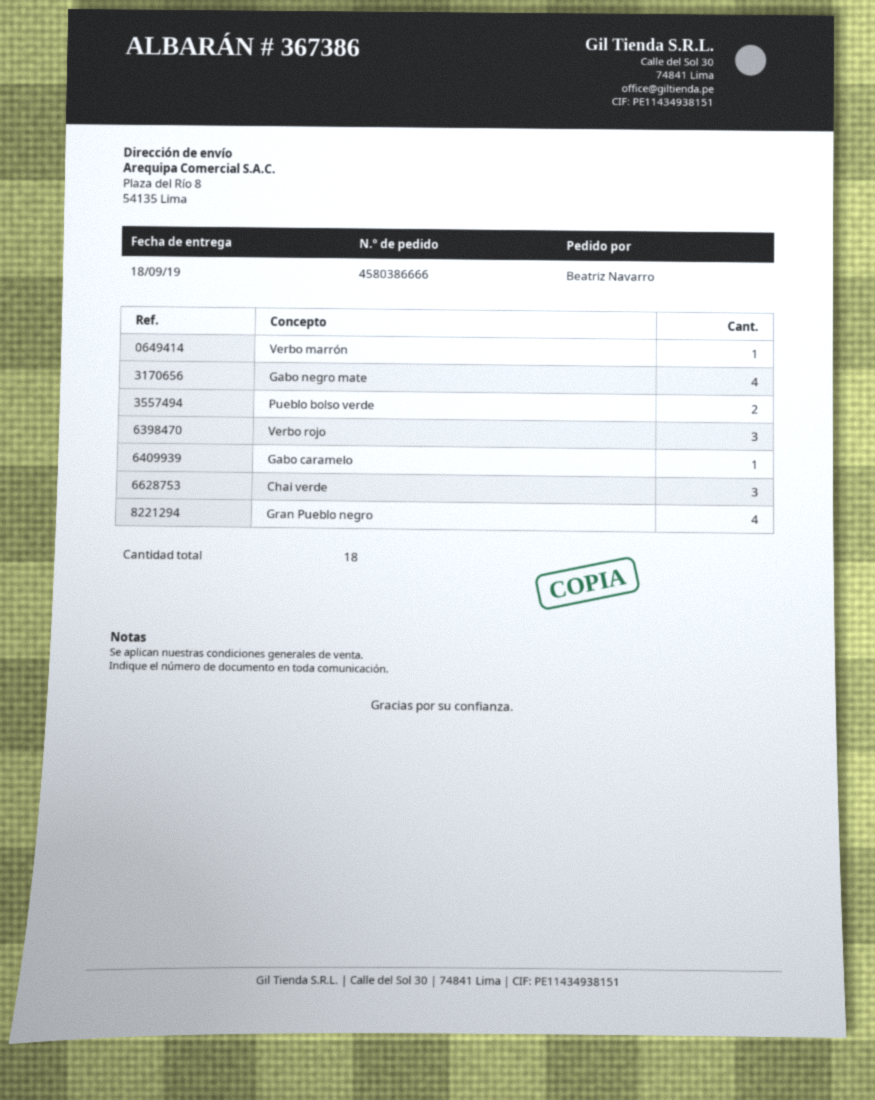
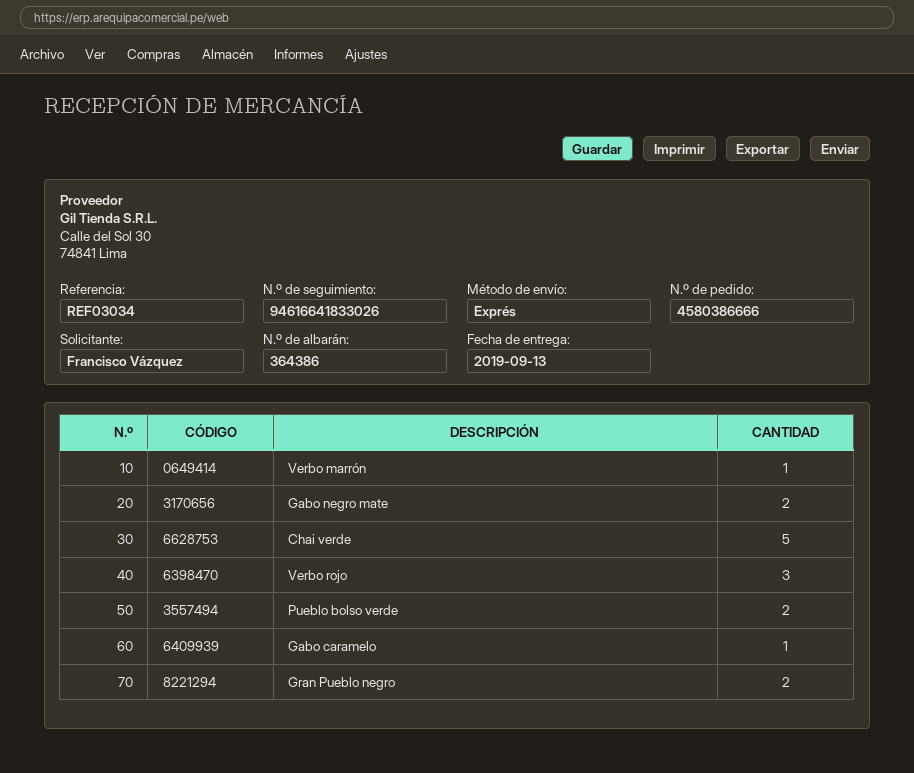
delivery note number: 367386 -> 364386
delivery date: 2019-09-18 -> 2019-09-13
ordered by: Beatriz Navarro -> Francisco Vázquez
Gabo negro mate: 4 -> 2
Chai verde: 3 -> 5
Gran Pueblo negro: 4 -> 2

